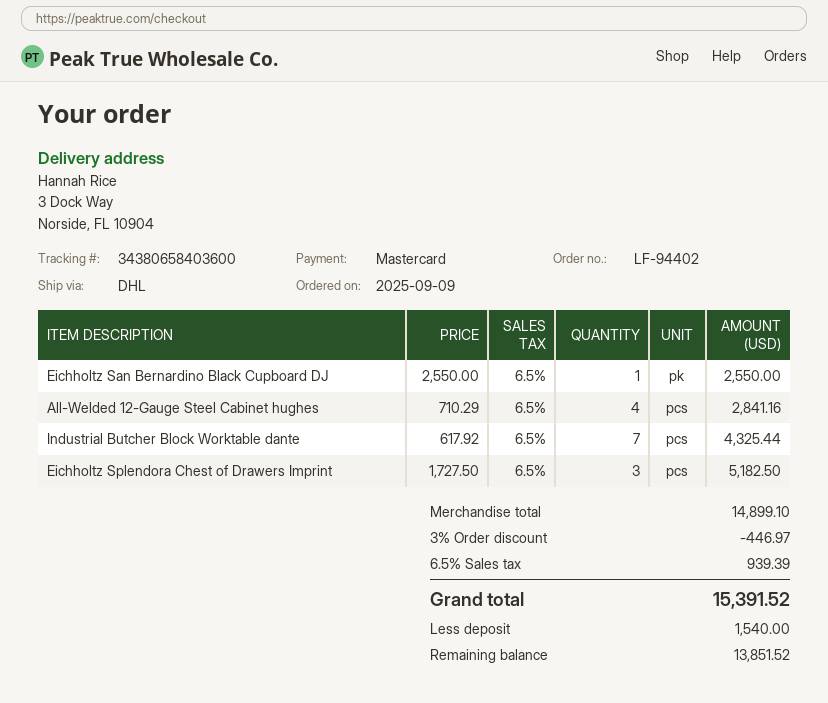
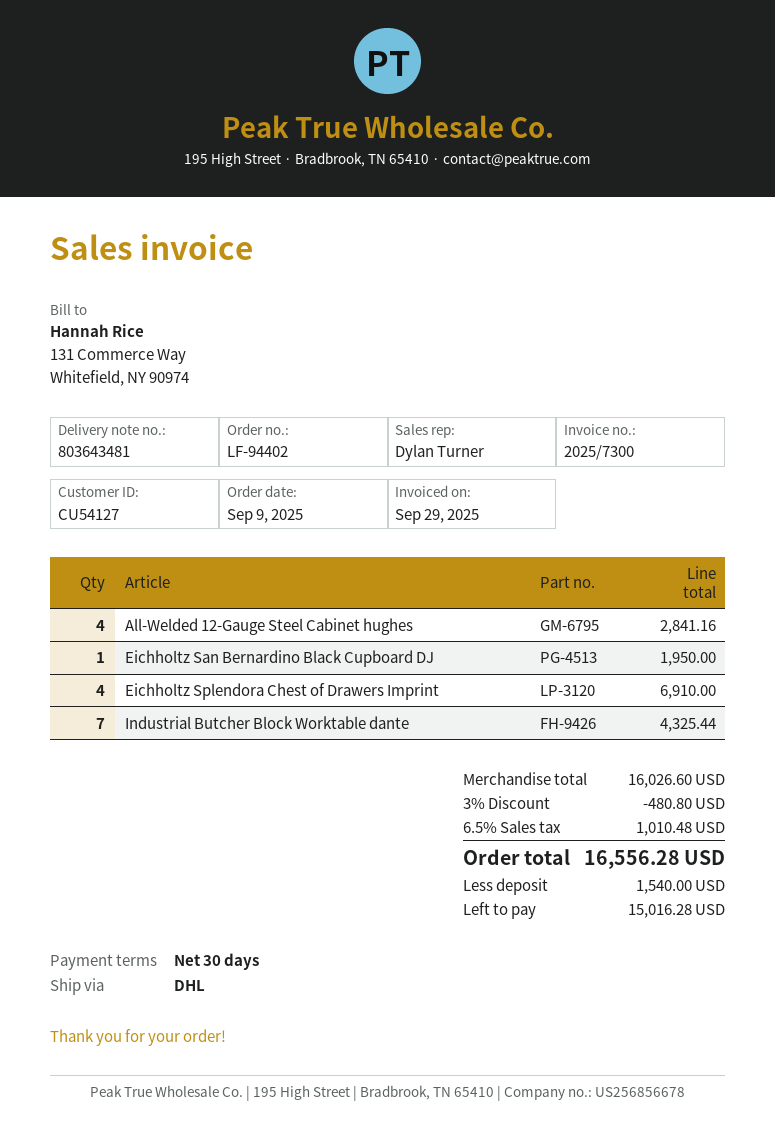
Eichholtz San Bernardino Black Cupboard DJ: 1 for 2550.00 -> 1 for 1950.00
Eichholtz Splendora Chest of Drawers Imprint: 3 for 5182.50 -> 4 for 6910.00
subtotal: 14899.10 -> 16026.60
discount: 3% = 446.97 -> 3% = 480.80
tax: 6.5% = 939.39 -> 6.5% = 1010.48
total: 15391.52 -> 16556.28
balance: 13851.52 -> 15016.28

